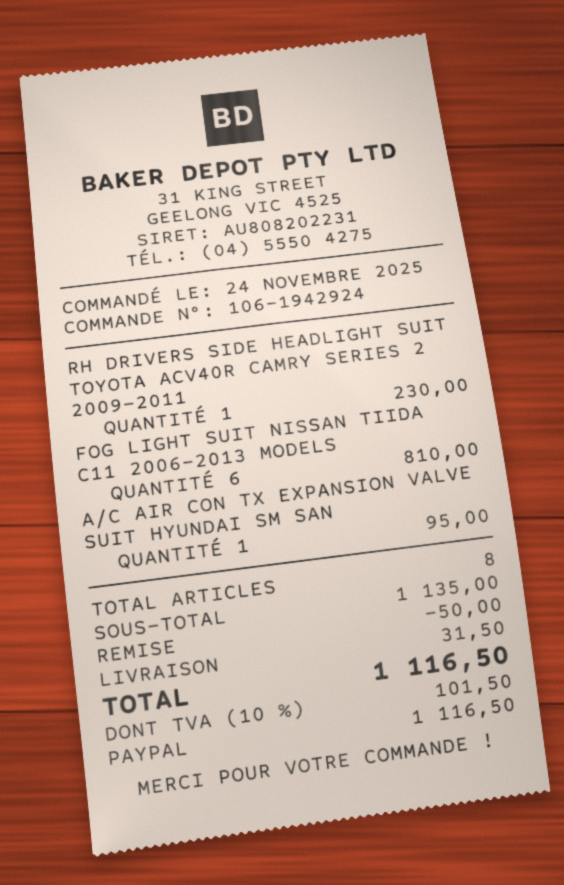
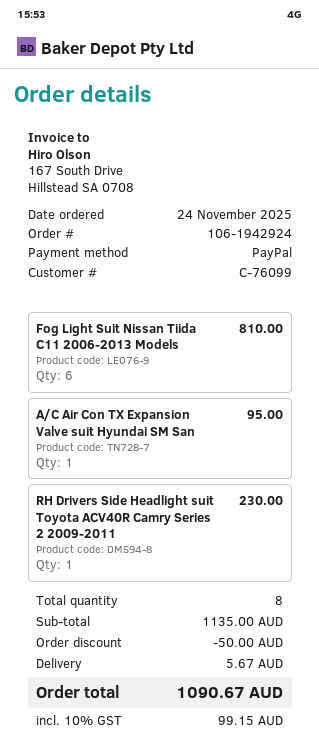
shipping: 31.50 -> 5.67
tax: 10% = 101.50 -> 10% = 99.15
total: 1116.50 -> 1090.67

